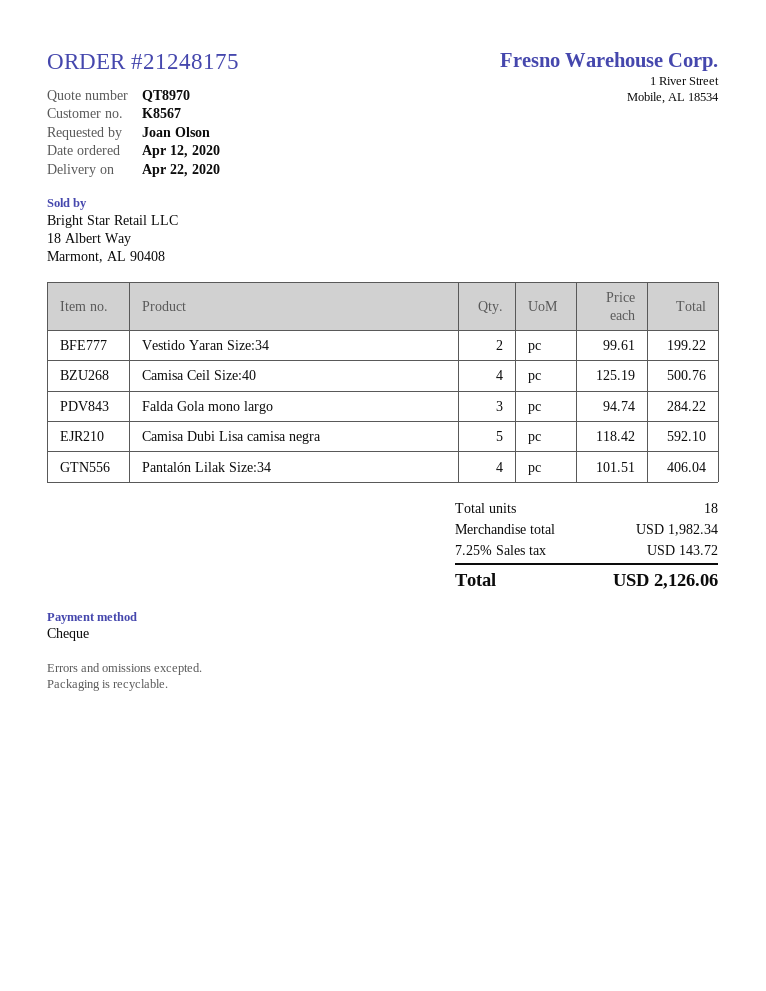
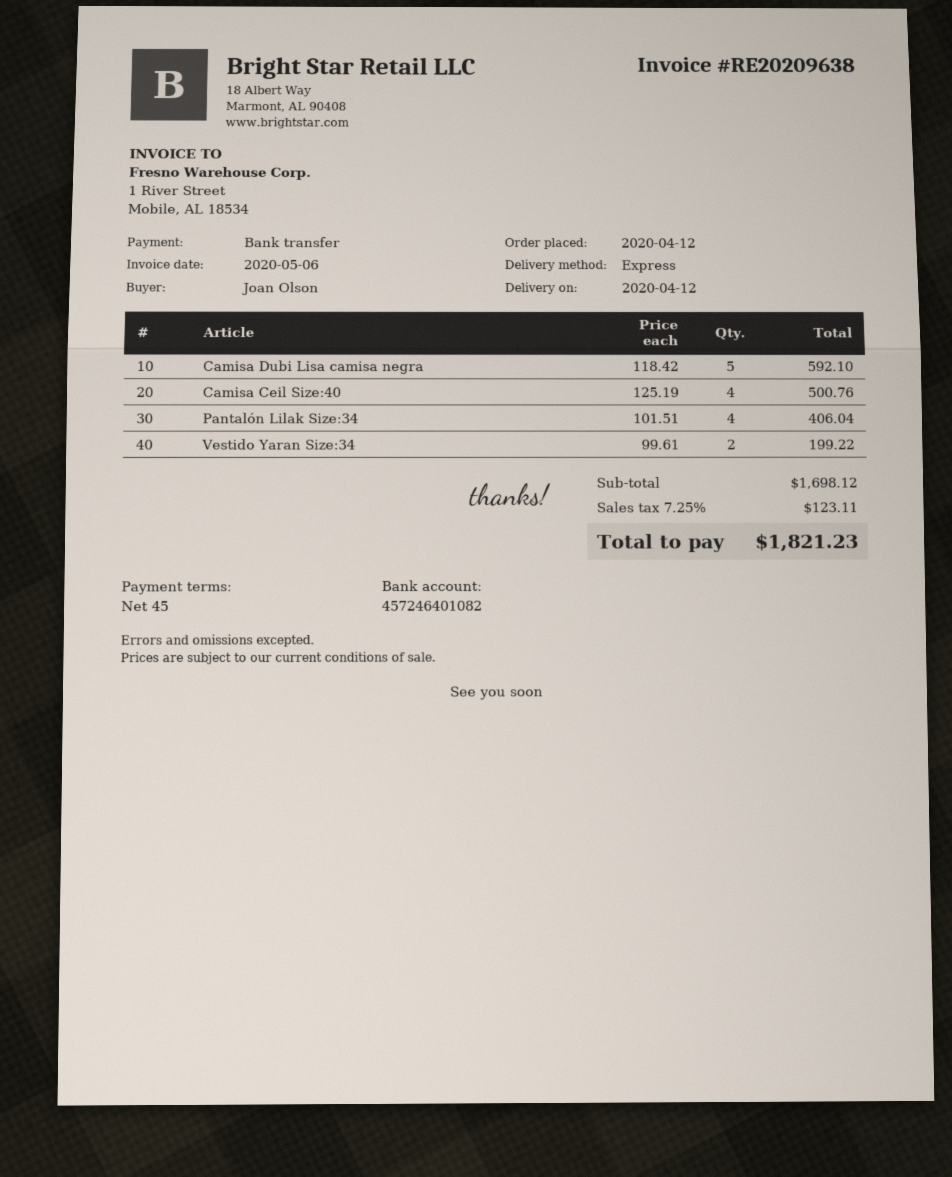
delivery date: 2020-04-22 -> 2020-04-12
payment method: cheque -> bank transfer
Falda Gola mono largo: 3 x 94.74 = 284.22 -> none
subtotal: 1982.34 -> 1698.12
tax: 7.25% = 143.72 -> 7.25% = 123.11
total: 2126.06 -> 1821.23

